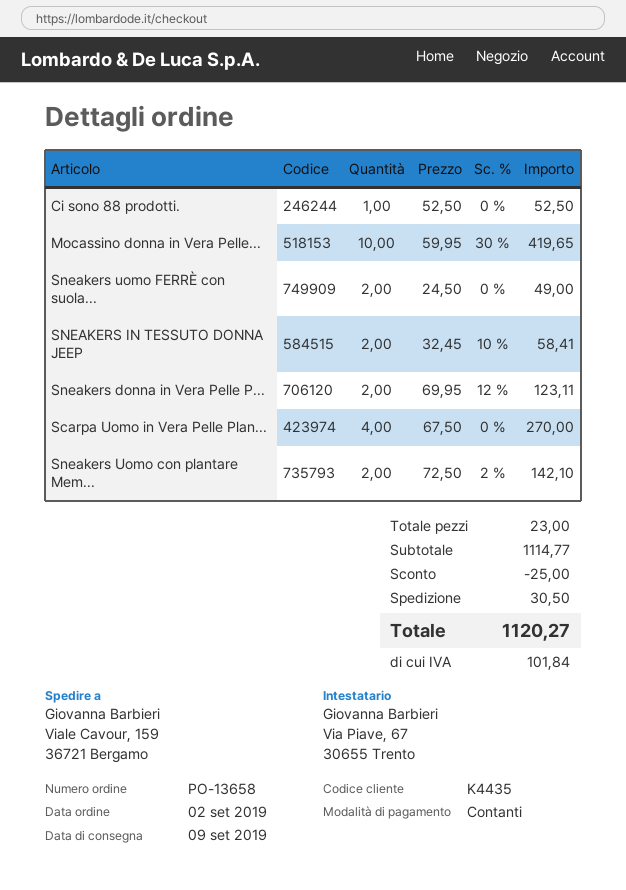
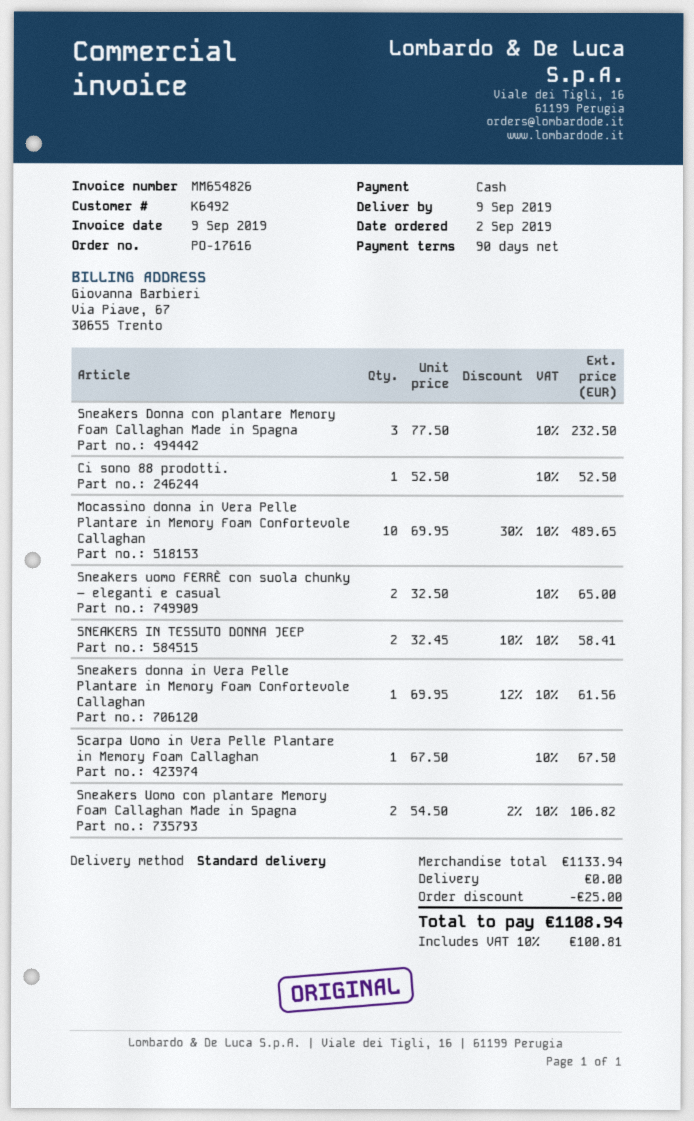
order number: PO-13658 -> PO-17616
customer number: K4435 -> K6492
Mocassino donna in Vera Pelle...: 10 x 59.95 - 30% = 419.65 -> 10 x 69.95 - 30% = 489.65
Sneakers uomo FERRÈ con suola...: 2 x 24.50 = 49.00 -> 2 x 32.50 = 65.00
Sneakers donna in Vera Pelle P...: 2 x 69.95 - 12% = 123.11 -> 1 x 69.95 - 12% = 61.56
Scarpa Uomo in Vera Pelle Plan...: 4 x 67.50 = 270.00 -> 1 x 67.50 = 67.50
Sneakers Uomo con plantare Mem...: 2 x 72.50 - 2% = 142.10 -> 2 x 54.50 - 2% = 106.82
Sneakers Donna con plantare Memory Foam Callaghan Made in Spagna: none -> 3 x 77.50 = 232.50
subtotal: 1114.77 -> 1133.94
shipping: 30.50 -> 0.00
tax: 101.84 -> 100.81
total: 1120.27 -> 1108.94

